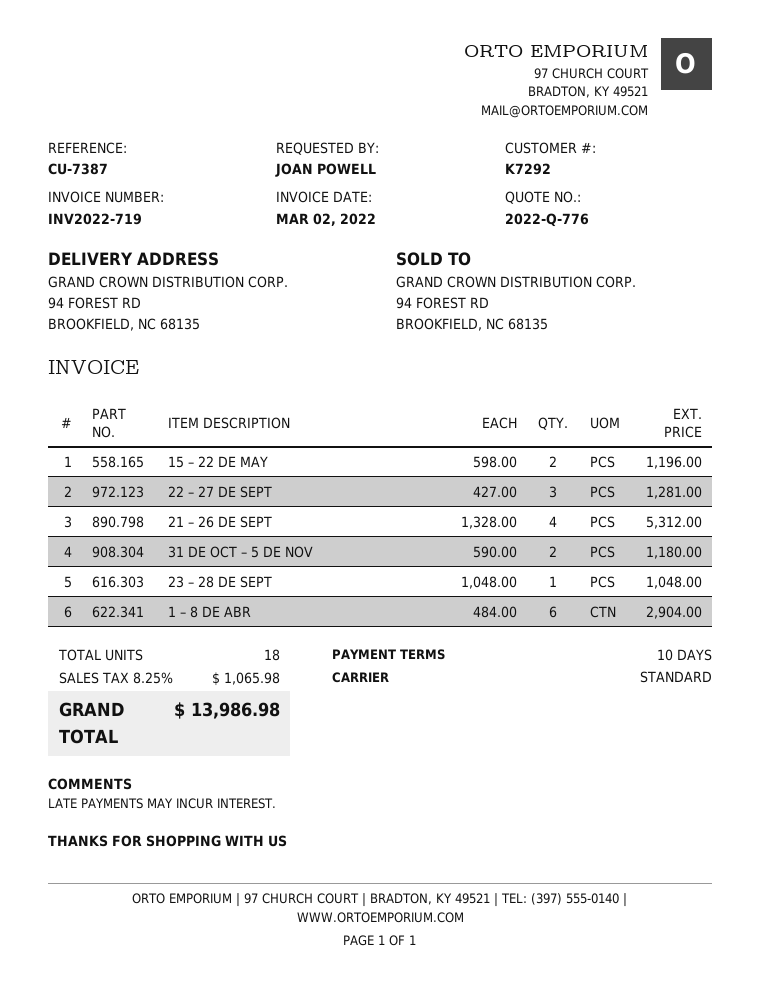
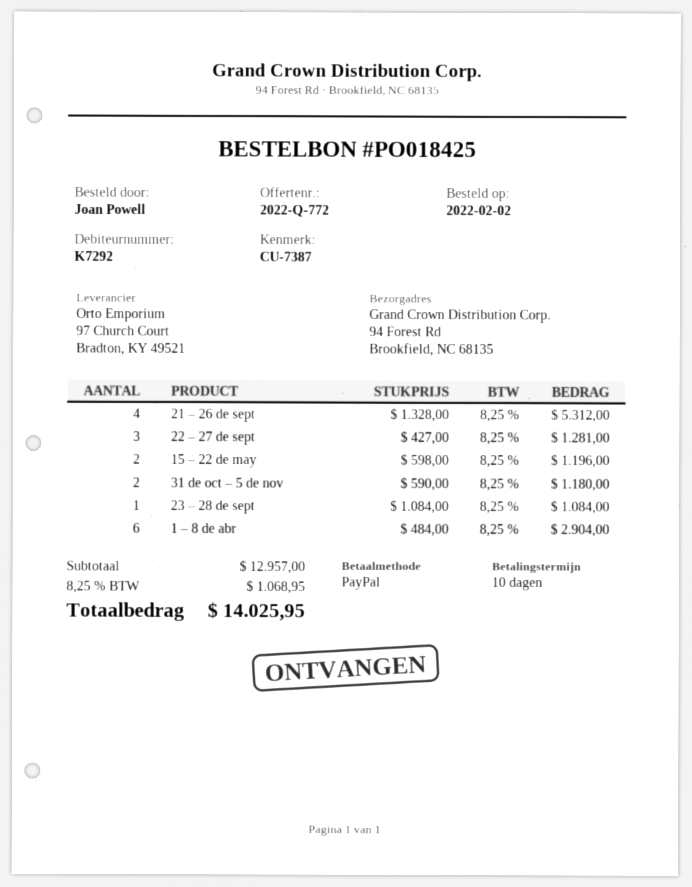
quote number: 2022-Q-776 -> 2022-Q-772
23 – 28 DE SEPT: 1 x 1048.00 = 1048.00 -> 1 x 1084.00 = 1084.00
tax: 8.25% = 1065.98 -> 8.25% = 1068.95
total: 13986.98 -> 14025.95

